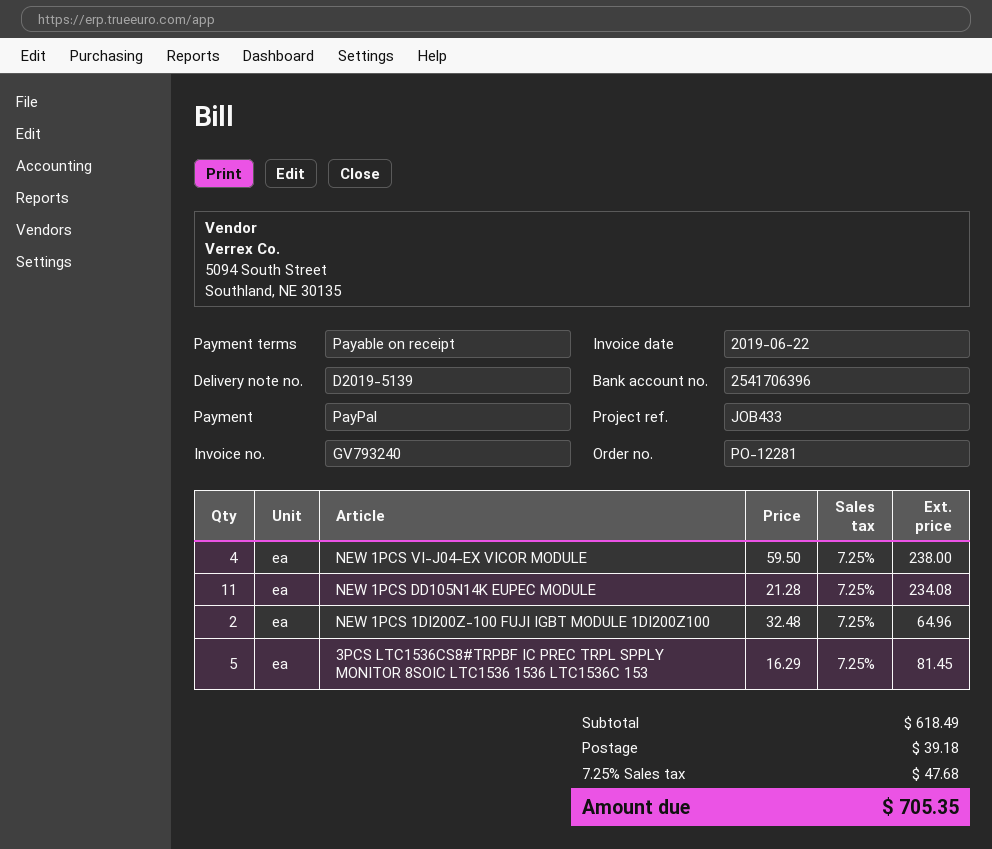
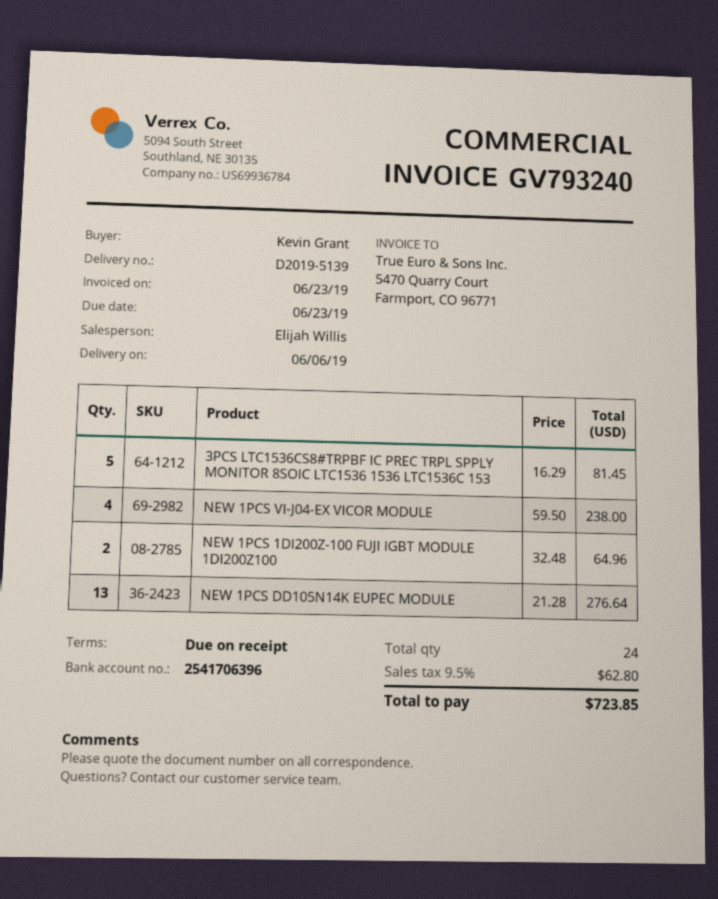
invoice date: 2019-06-22 -> 2019-06-23
NEW 1PCS DD105N14K EUPEC MODULE: 11 x 21.28 = 234.08 -> 13 x 21.28 = 276.64
shipping: 39.18 -> none
tax: 7.25% = 47.68 -> 9.5% = 62.80
total: 705.35 -> 723.85

